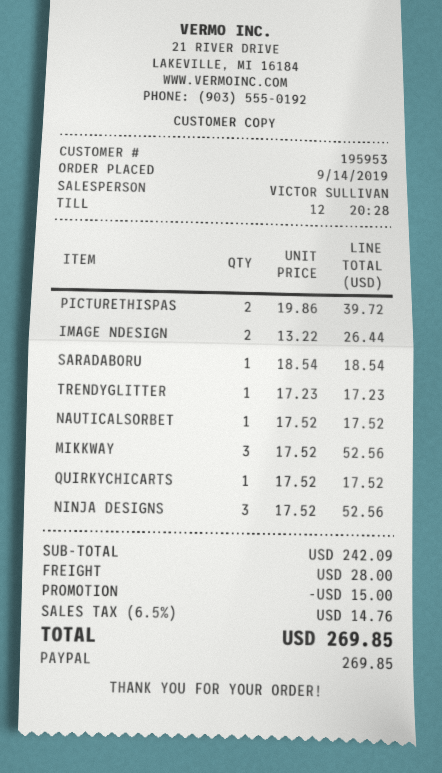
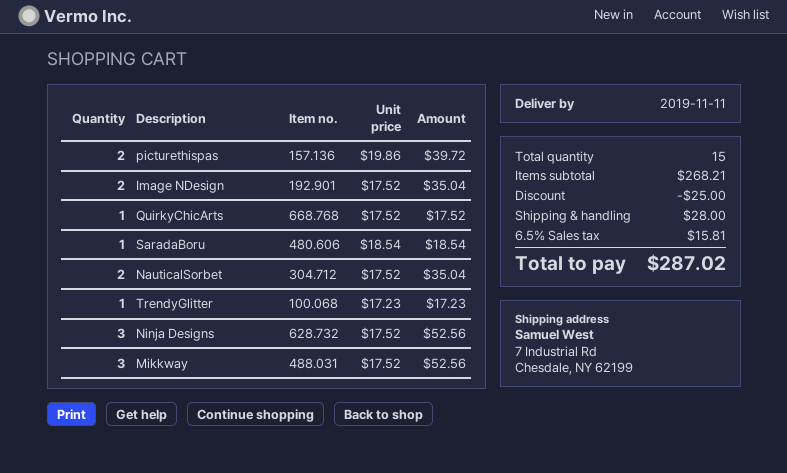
IMAGE NDESIGN: 2 x 13.22 = 26.44 -> 2 x 17.52 = 35.04
NAUTICALSORBET: 1 x 17.52 = 17.52 -> 2 x 17.52 = 35.04
subtotal: 242.09 -> 268.21
discount: 15.00 -> 25.00
tax: 6.5% = 14.76 -> 6.5% = 15.81
total: 269.85 -> 287.02

